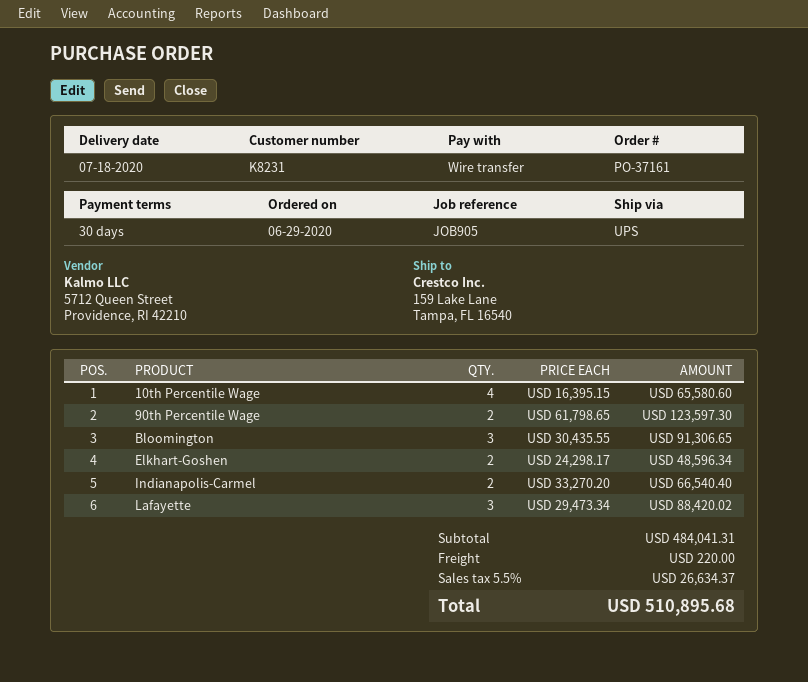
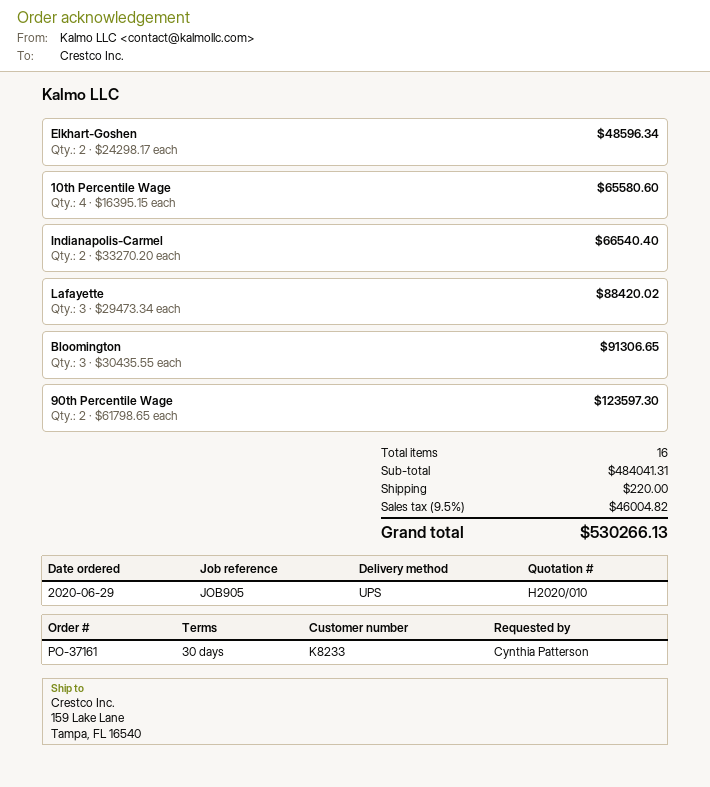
customer number: K8231 -> K8233
tax: 5.5% = 26634.37 -> 9.5% = 46004.82
total: 510895.68 -> 530266.13

